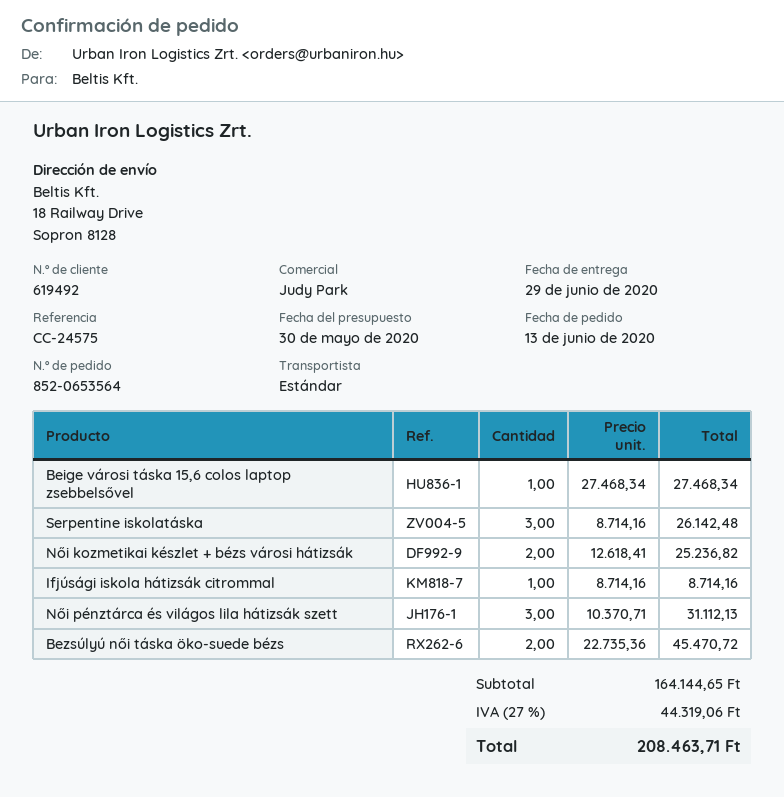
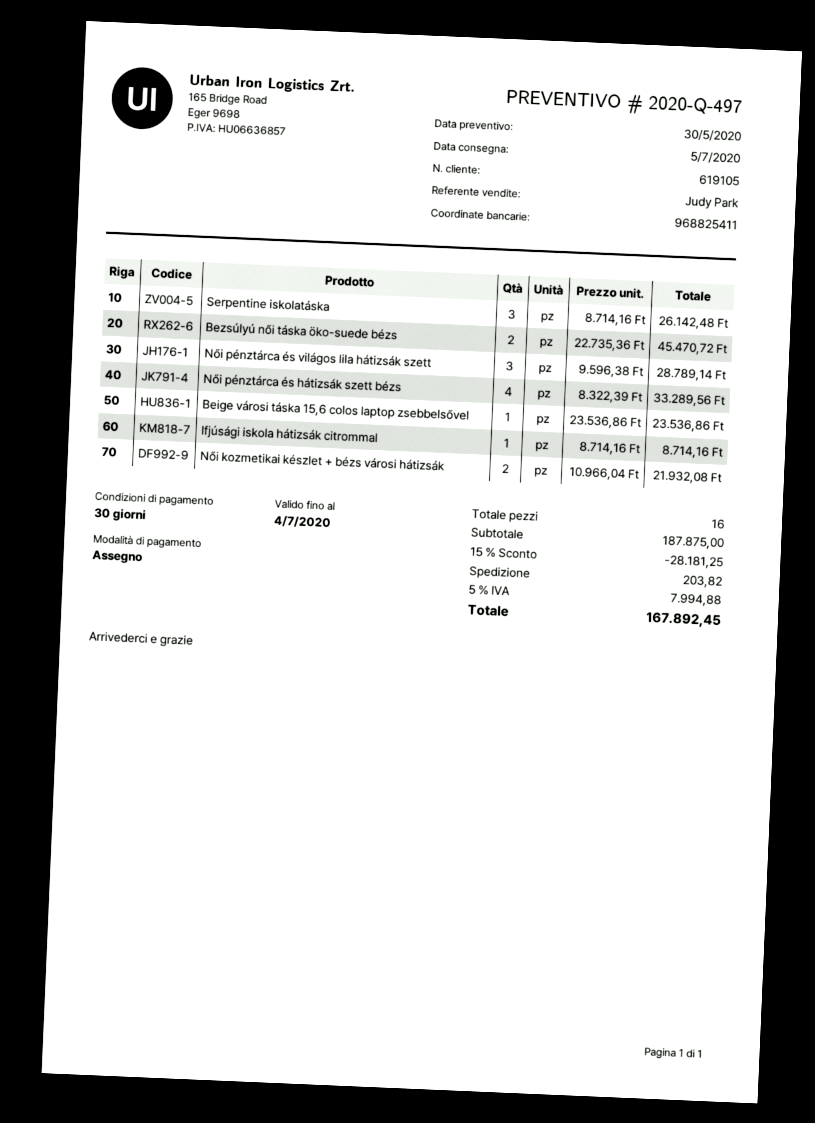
delivery date: 2020-06-29 -> 2020-07-05
customer number: 619492 -> 619105
Beige városi táska 15,6 colos laptop zsebbelsővel: 1 x 27468.34 = 27468.34 -> 1 x 23536.86 = 23536.86
Női kozmetikai készlet + bézs városi hátizsák: 2 x 12618.41 = 25236.82 -> 2 x 10966.04 = 21932.08
Női pénztárca és világos lila hátizsák szett: 3 x 10370.71 = 31112.13 -> 3 x 9596.38 = 28789.14
Női pénztárca és hátizsák szett bézs: none -> 4 x 8322.39 = 33289.56
subtotal: 164144.65 -> 187875.00
discount: none -> 15% = 28181.25
shipping: none -> 203.82
tax: 27% = 44319.06 -> 5% = 7994.88
total: 208463.71 -> 167892.45

